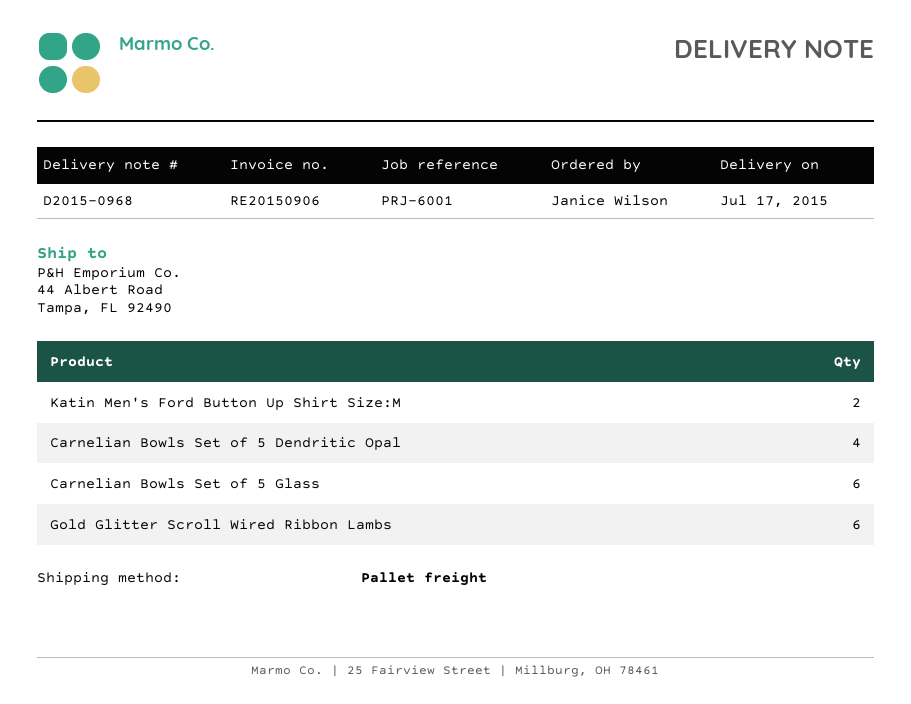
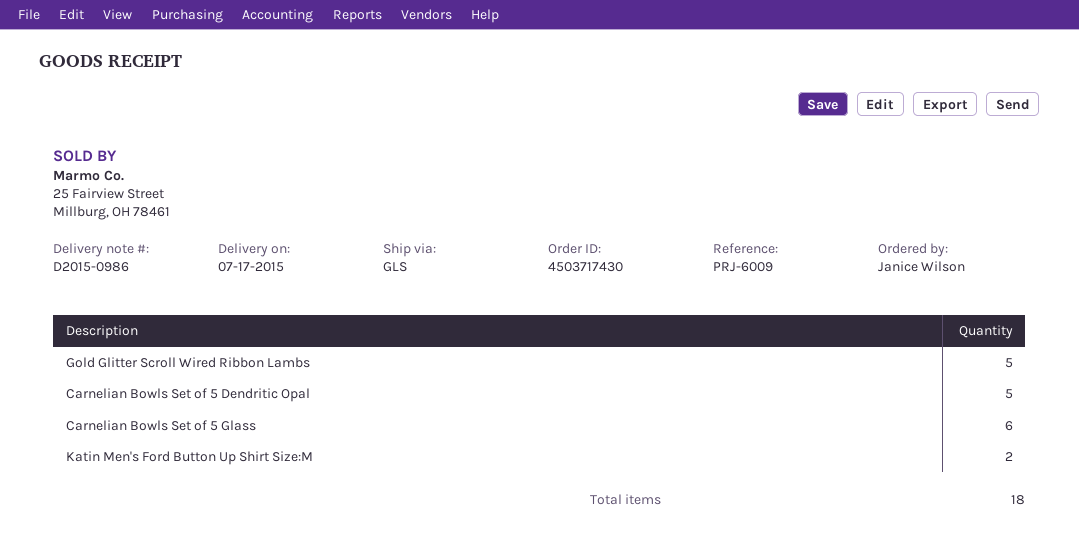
delivery note number: D2015-0968 -> D2015-0986
reference: PRJ-6001 -> PRJ-6009
shipping method: pallet freight -> GLS
Carnelian Bowls Set of 5 Dendritic Opal: 4 -> 5
Gold Glitter Scroll Wired Ribbon Lambs: 6 -> 5

